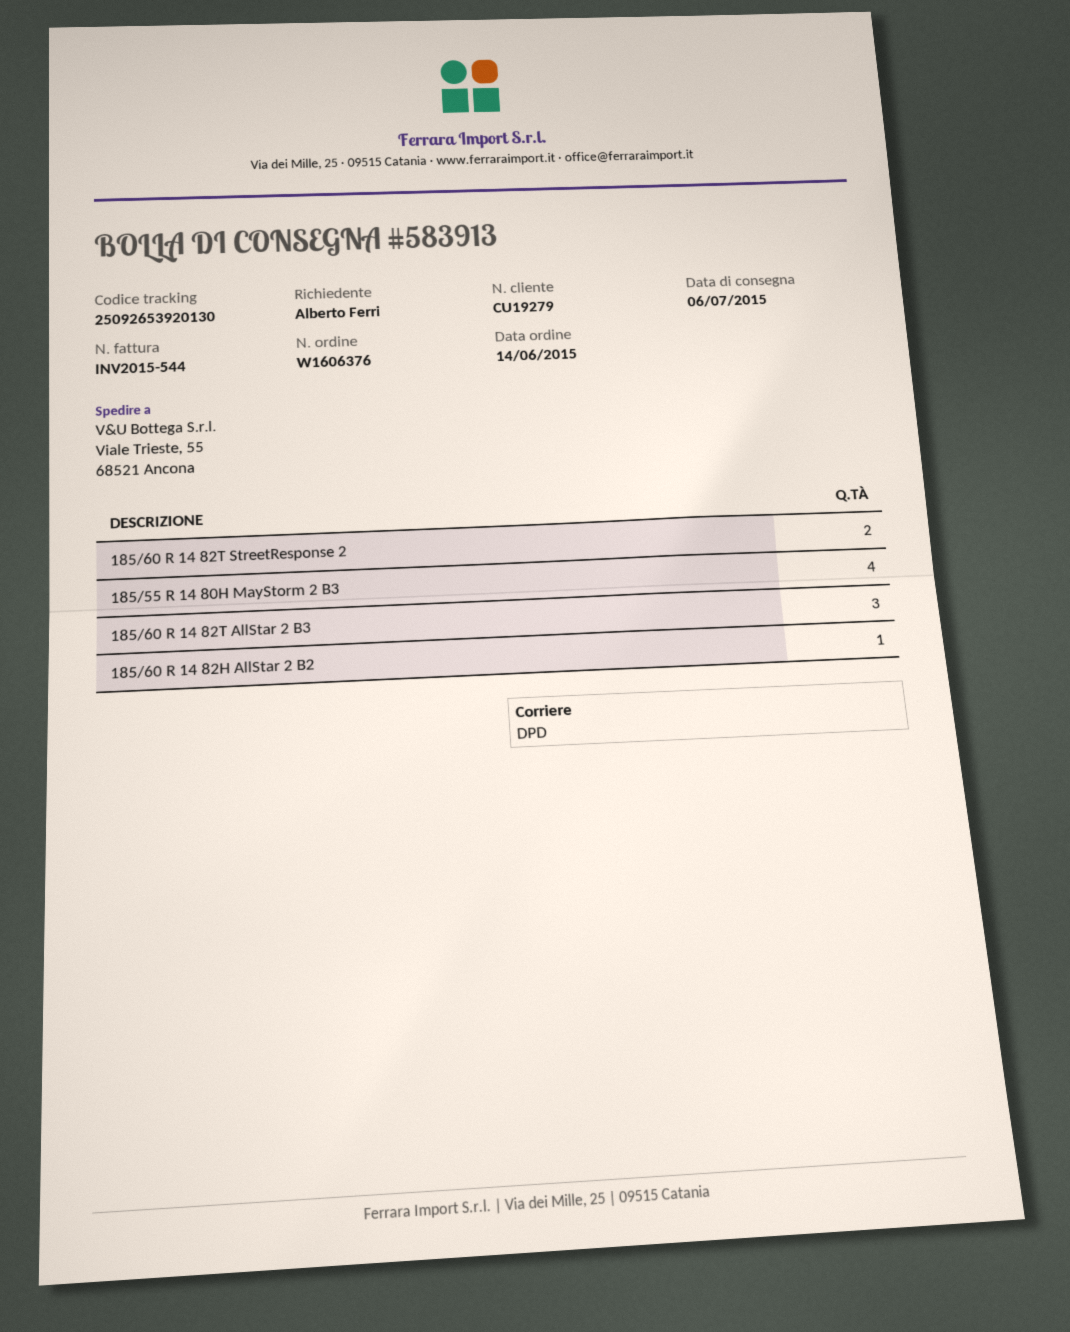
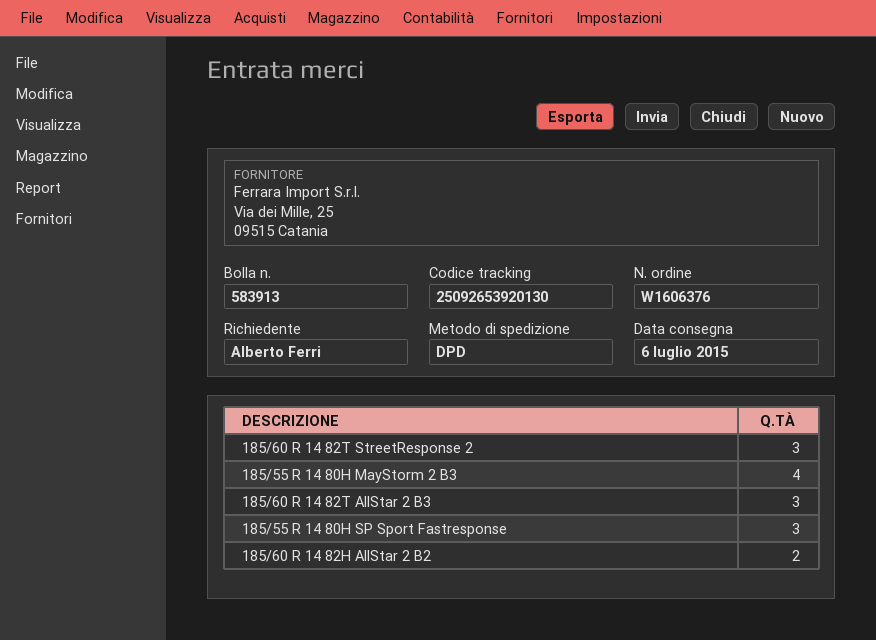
185/60 R 14 82T StreetResponse 2: 2 -> 3
185/60 R 14 82H AllStar 2 B2: 1 -> 2
185/55 R 14 80H SP Sport Fastresponse: none -> 3

